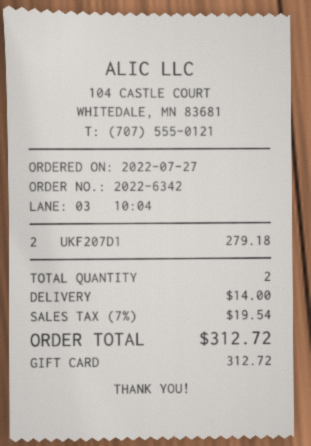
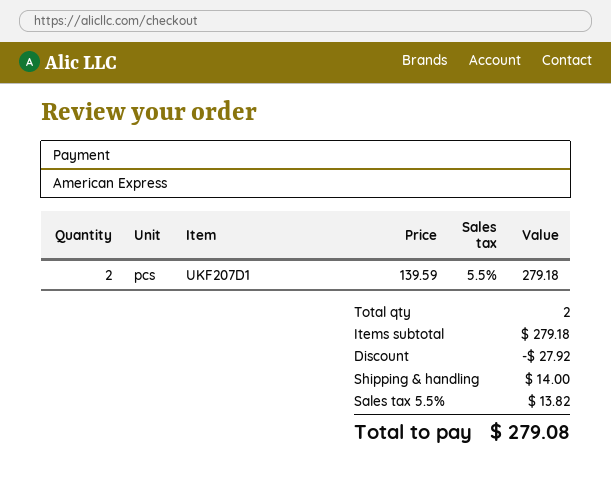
payment method: gift card -> American Express
discount: none -> 27.92
tax: 7% = 19.54 -> 5.5% = 13.82
total: 312.72 -> 279.08

